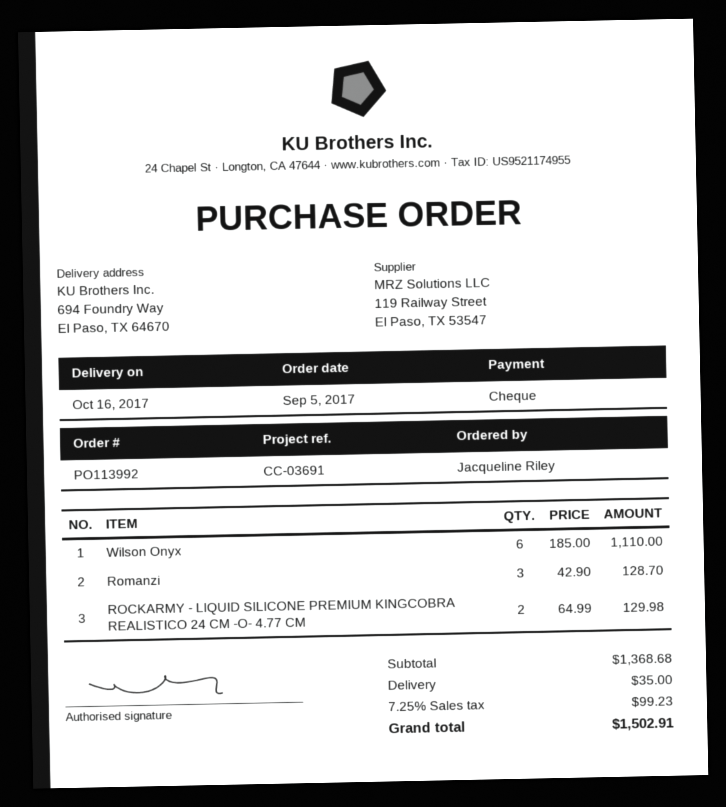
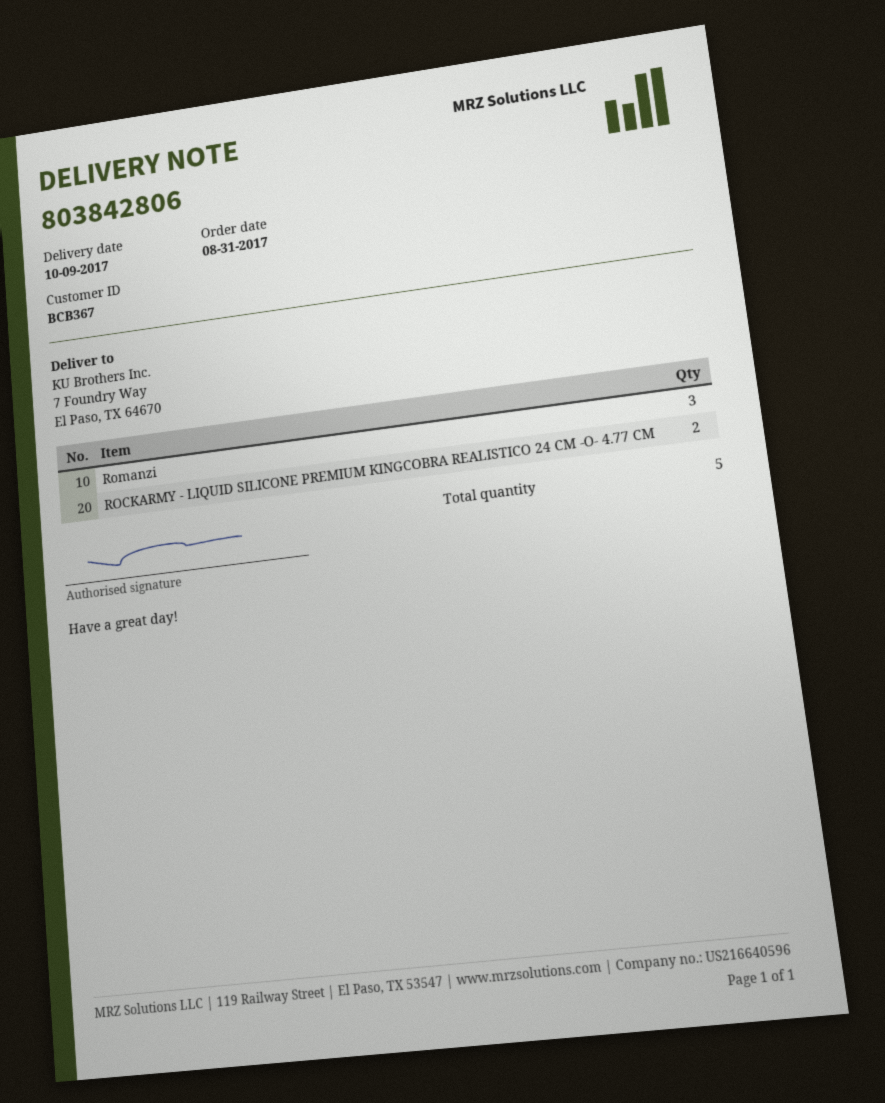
order date: 2017-09-05 -> 2017-08-31
delivery date: 2017-10-16 -> 2017-10-09
ship to: 694 Foundry Way, El Paso, TX 64670 -> 7 Foundry Way, El Paso, TX 64670
Wilson Onyx: 6 -> none

